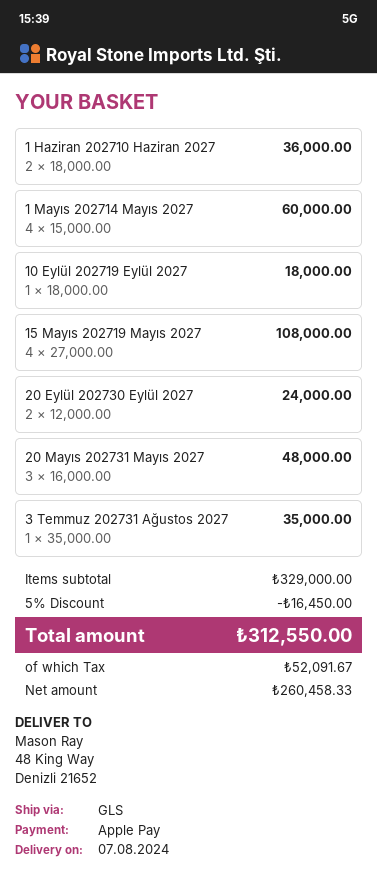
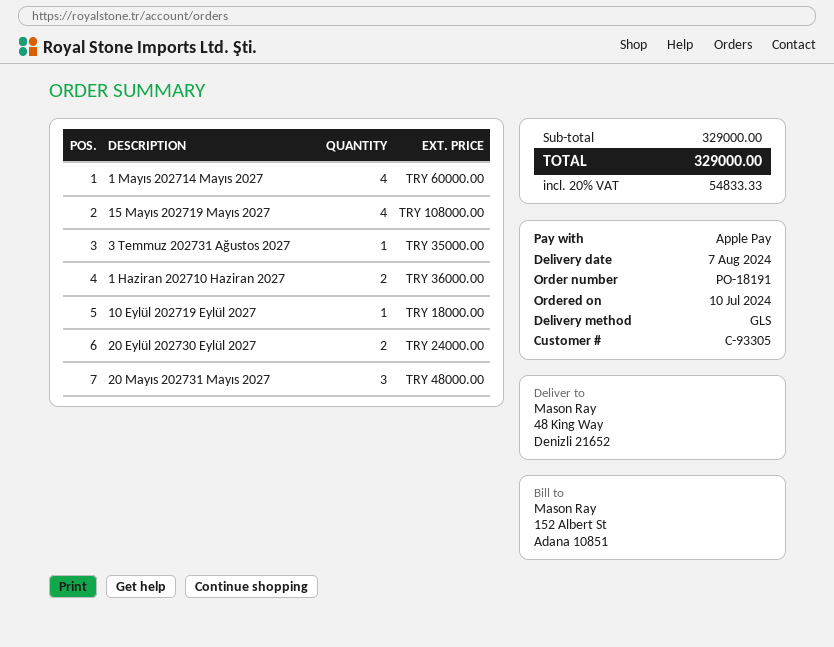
discount: 5% = 16450.00 -> none
tax: 52091.67 -> 54833.33
total: 312550.00 -> 329000.00

